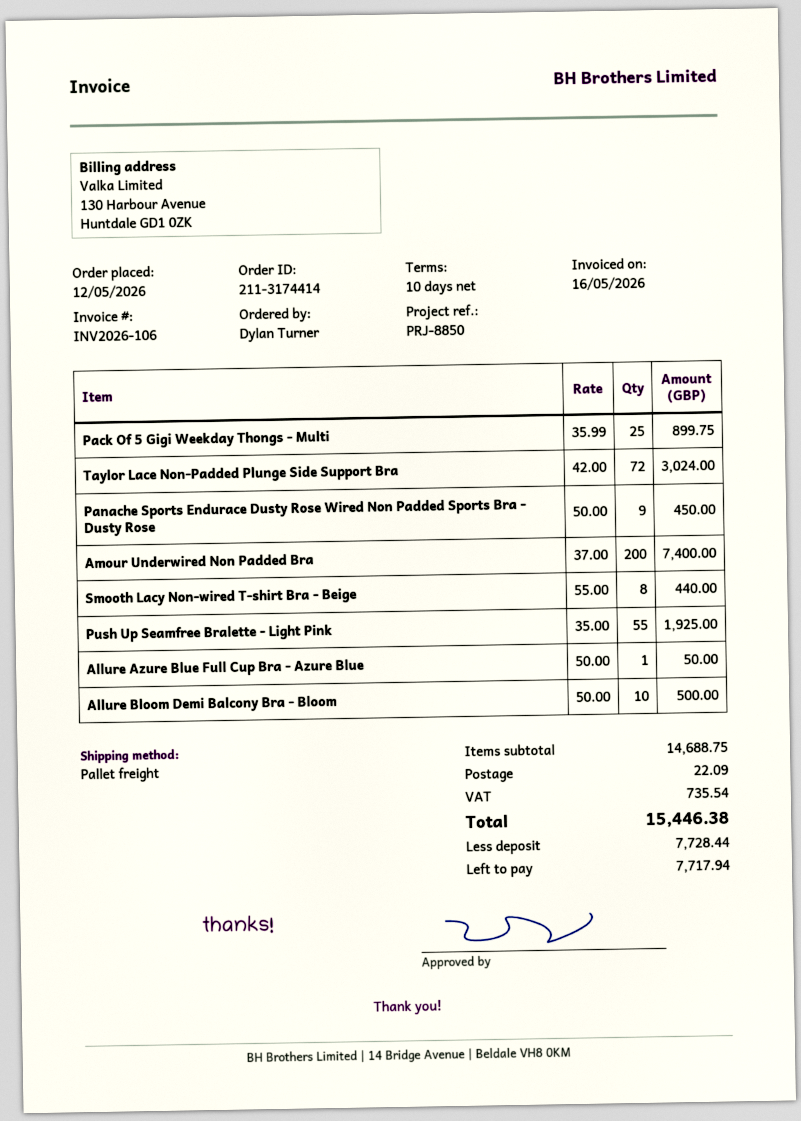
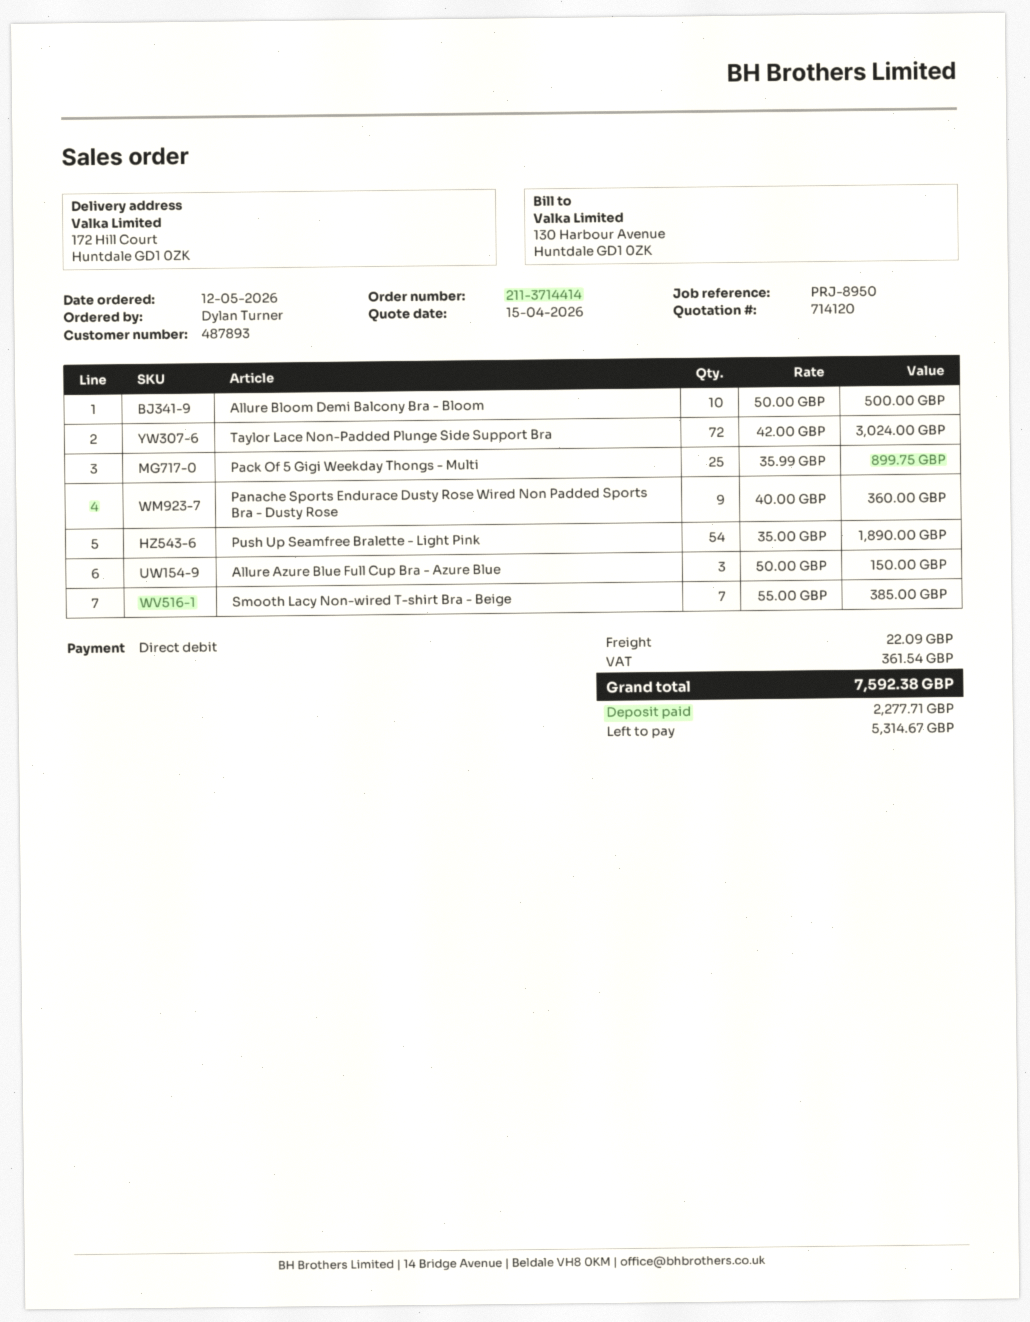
order number: 211-3174414 -> 211-3714414
reference: PRJ-8850 -> PRJ-8950
Panache Sports Endurace Dusty Rose Wired Non Padded Sports Bra - Dusty Rose: 9 x 50.00 = 450.00 -> 9 x 40.00 = 360.00
Amour Underwired Non Padded Bra: 200 x 37.00 = 7400.00 -> none
Smooth Lacy Non-wired T-shirt Bra - Beige: 8 x 55.00 = 440.00 -> 7 x 55.00 = 385.00
Push Up Seamfree Bralette - Light Pink: 55 x 35.00 = 1925.00 -> 54 x 35.00 = 1890.00
Allure Azure Blue Full Cup Bra - Azure Blue: 1 x 50.00 = 50.00 -> 3 x 50.00 = 150.00
tax: 735.54 -> 361.54
total: 15446.38 -> 7592.38
deposit: 7728.44 -> 2277.71
balance: 7717.94 -> 5314.67

